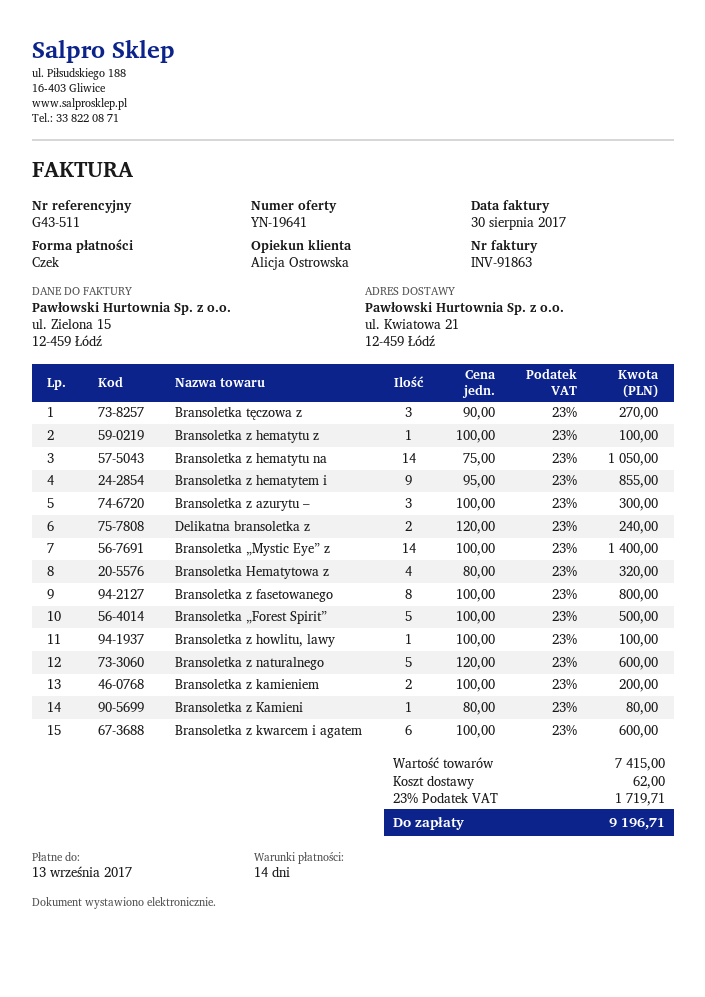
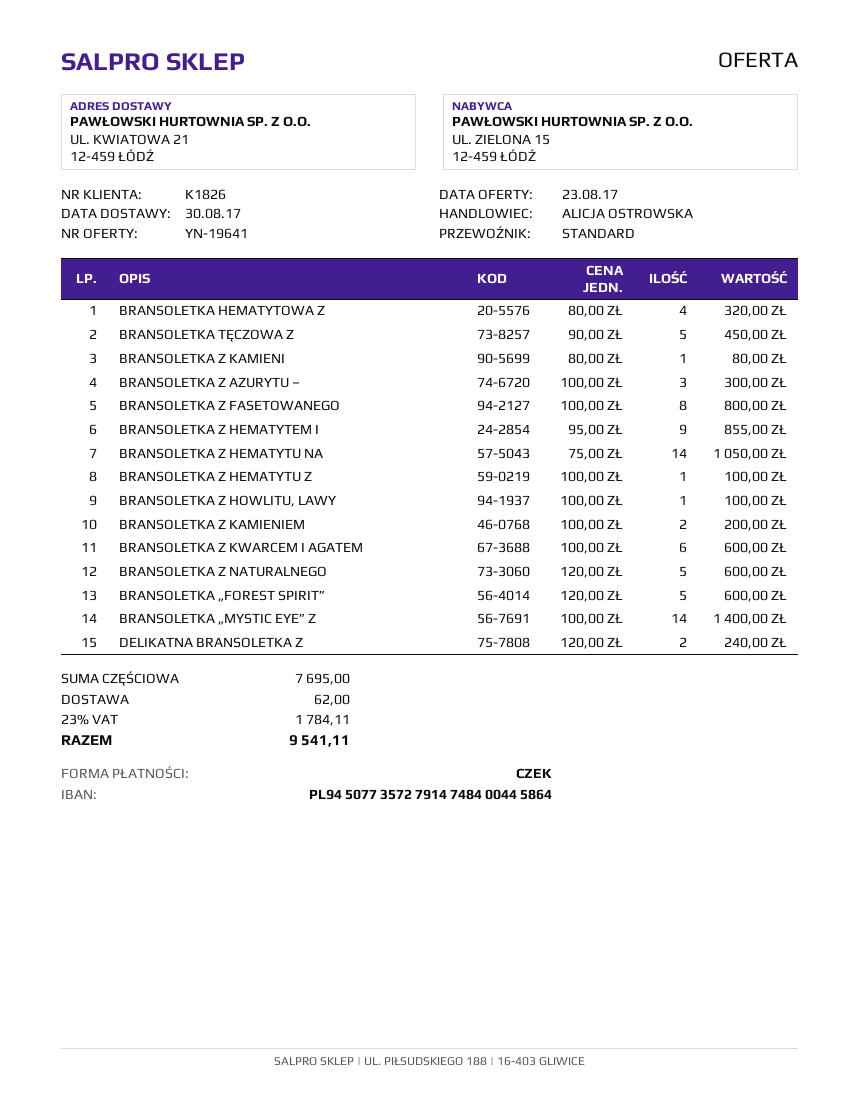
Bransoletka tęczowa z: 3 x 90.00 = 270.00 -> 5 x 90.00 = 450.00
Bransoletka „Forest Spirit”: 5 x 100.00 = 500.00 -> 5 x 120.00 = 600.00
subtotal: 7415.00 -> 7695.00
tax: 23% = 1719.71 -> 23% = 1784.11
total: 9196.71 -> 9541.11

